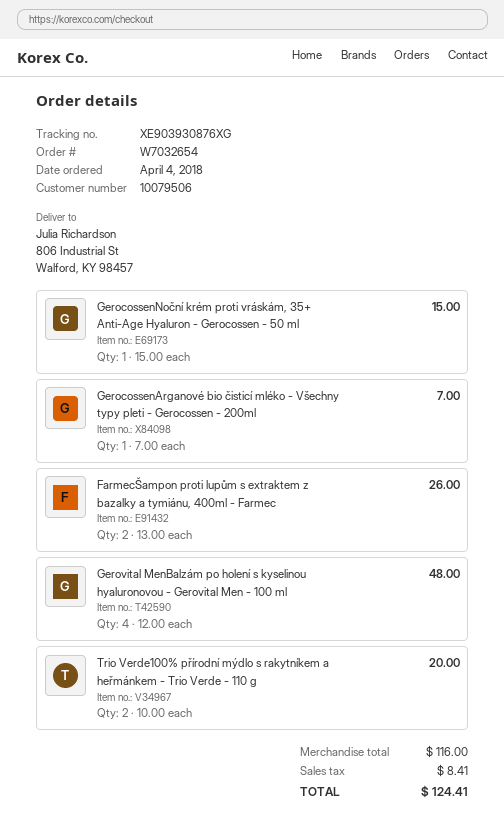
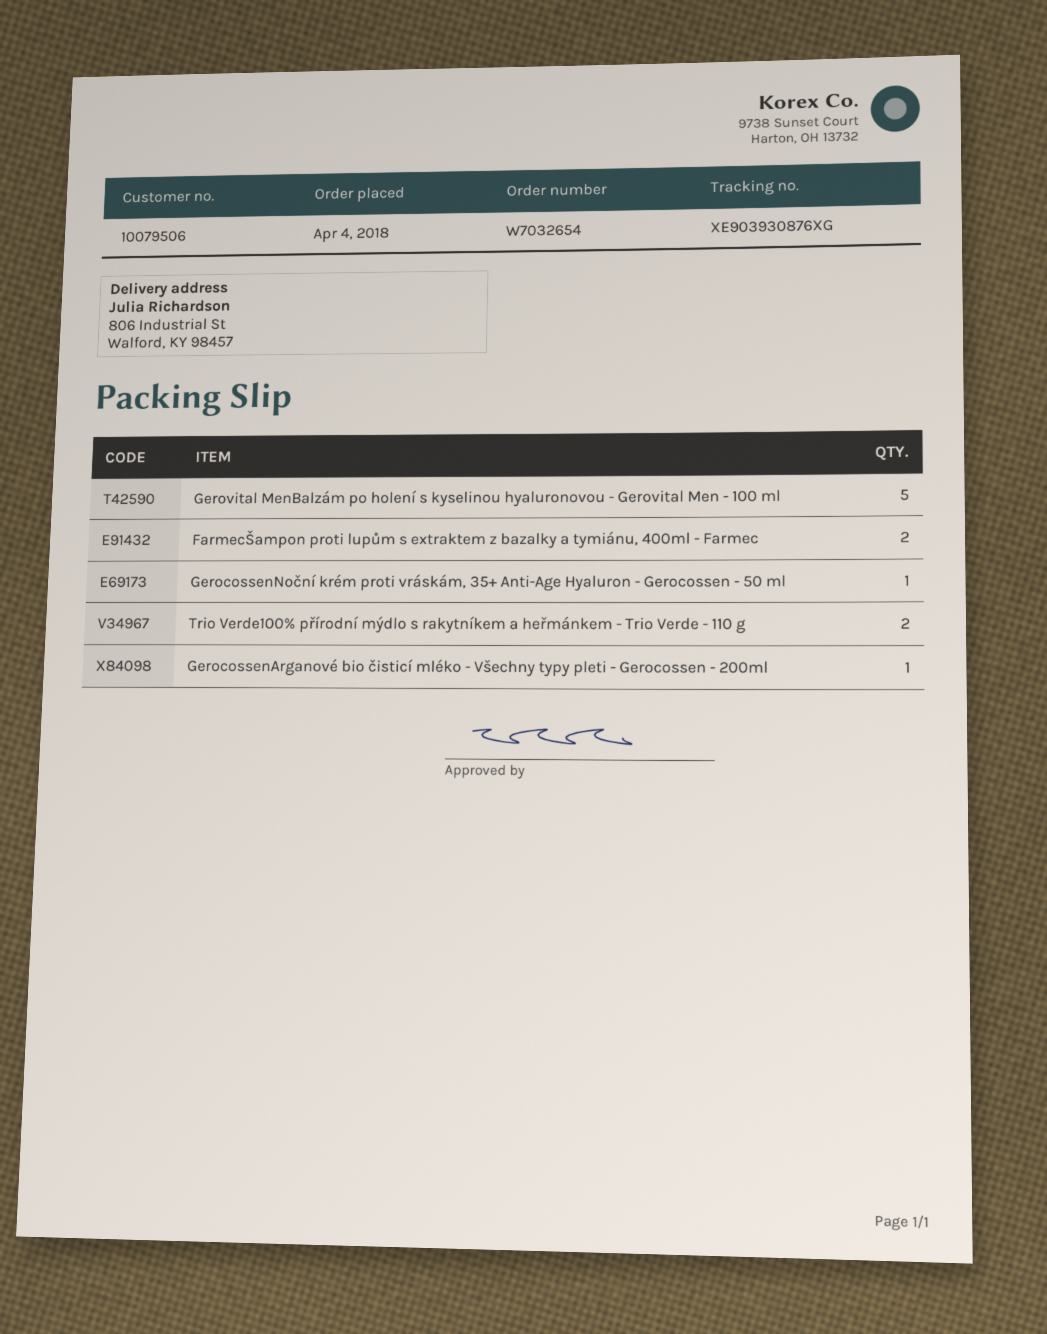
Gerovital MenBalzám po holení s kyselinou hyaluronovou - Gerovital Men - 100 ml: 4 -> 5

